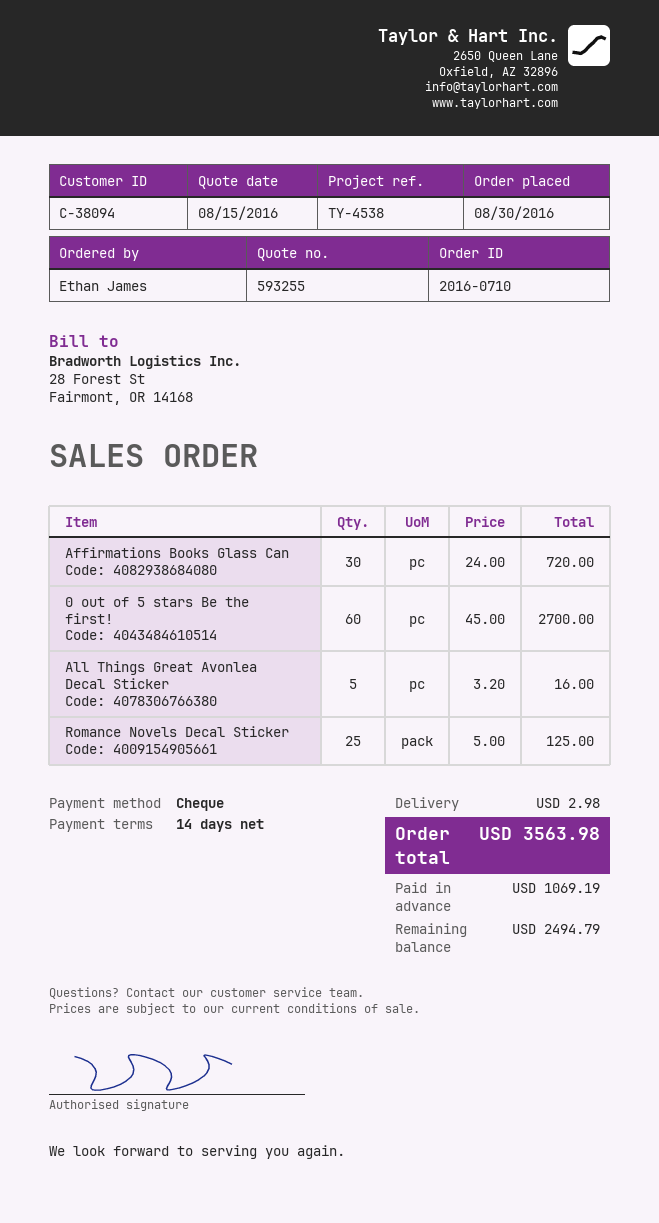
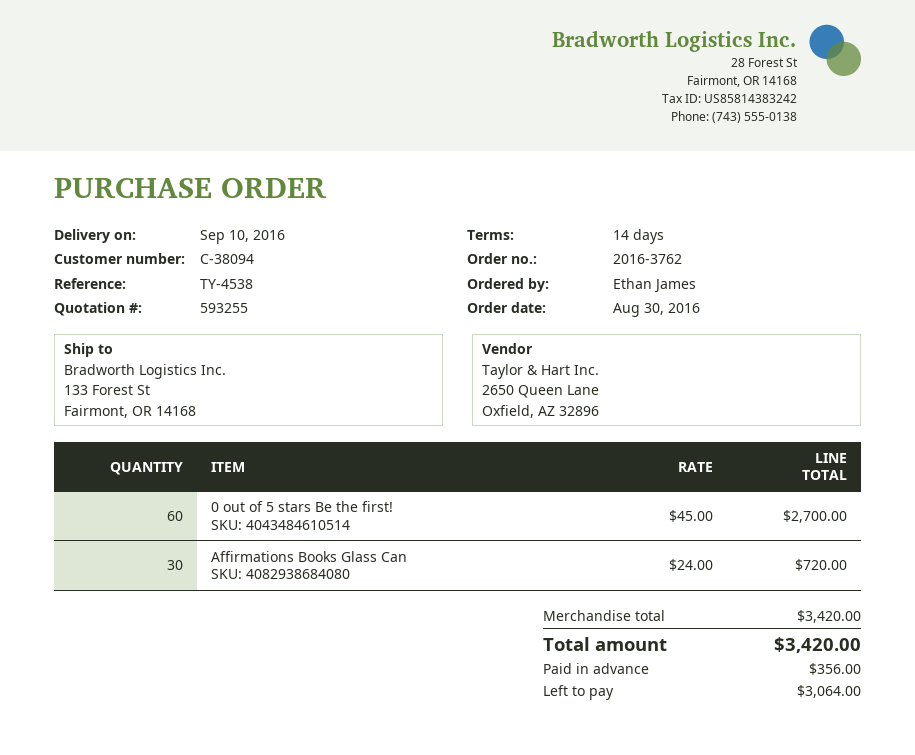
order number: 2016-0710 -> 2016-3762
All Things Great Avonlea Decal Sticker: 5 x 3.20 = 16.00 -> none
Romance Novels Decal Sticker: 25 x 5.00 = 125.00 -> none
shipping: 2.98 -> none
total: 3563.98 -> 3420.00
deposit: 1069.19 -> 356.00
balance: 2494.79 -> 3064.00

